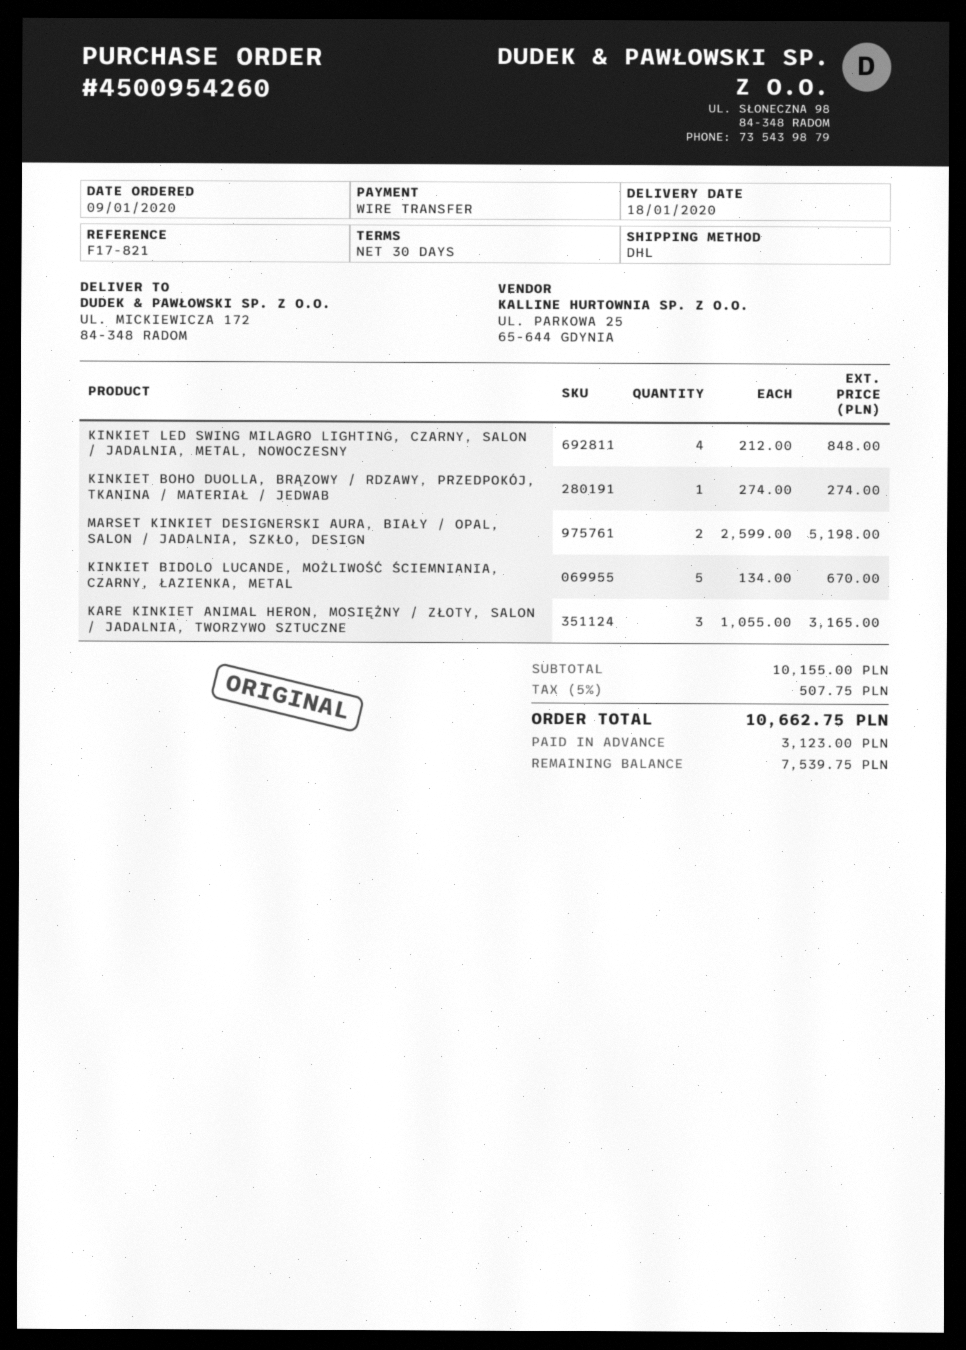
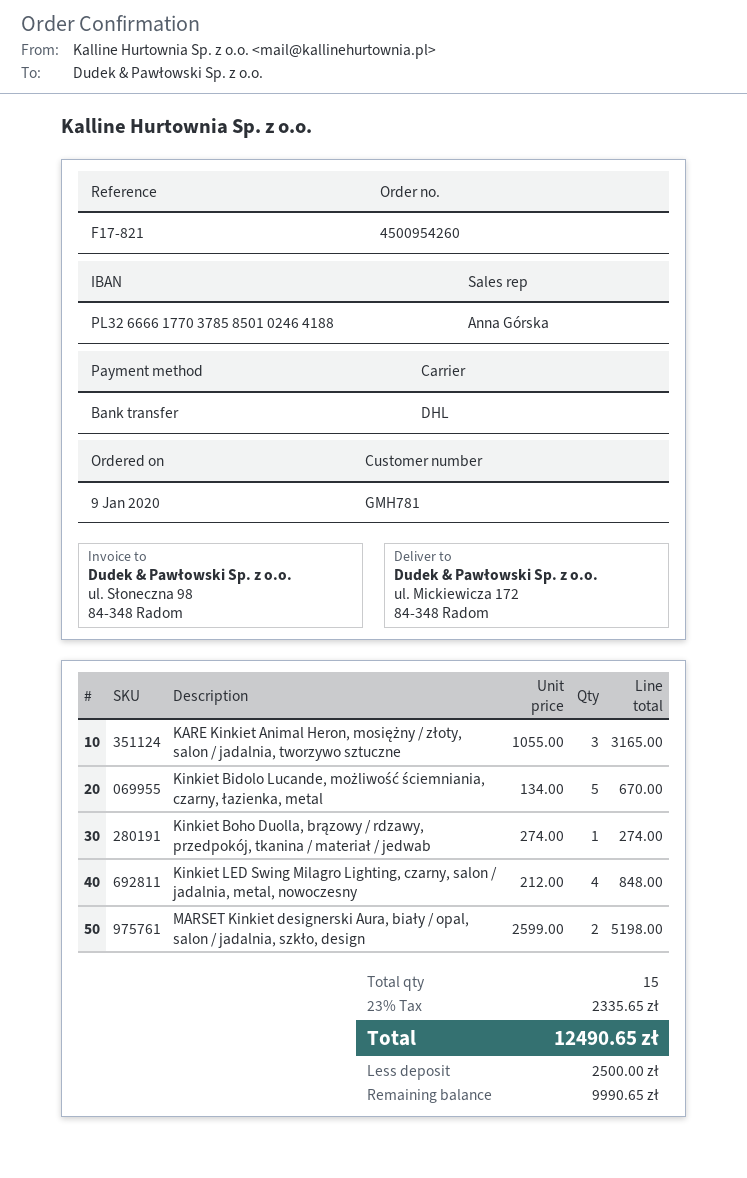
tax: 5% = 507.75 -> 23% = 2335.65
total: 10662.75 -> 12490.65
deposit: 3123.00 -> 2500.00
balance: 7539.75 -> 9990.65

